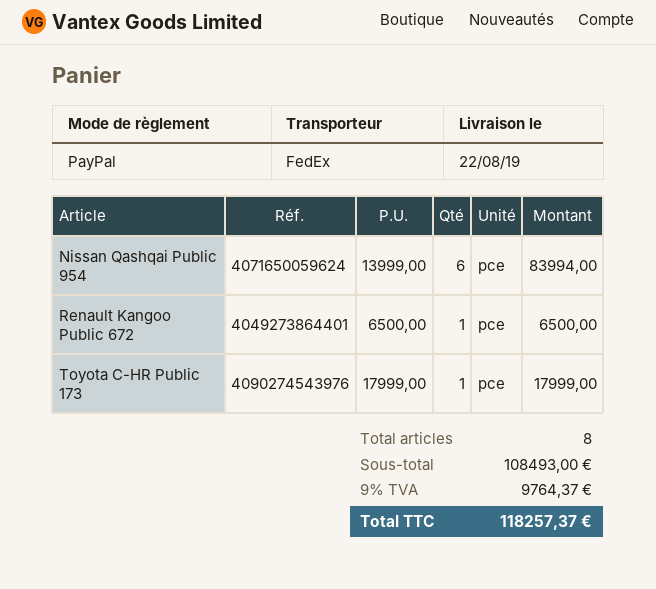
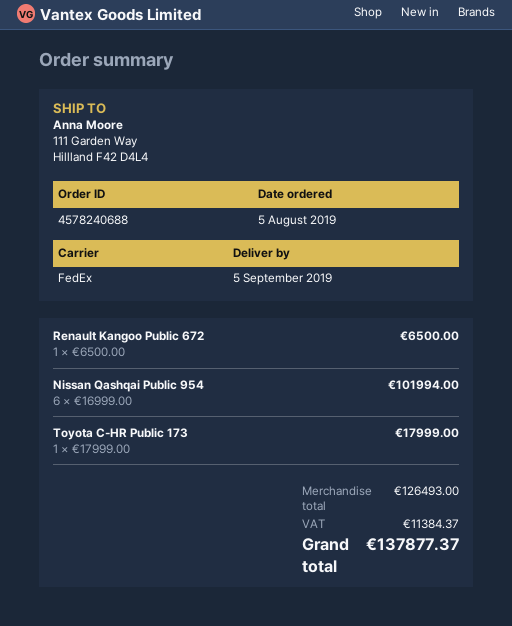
delivery date: 2019-08-22 -> 2019-09-05
Nissan Qashqai Public 954: 6 x 13999.00 = 83994.00 -> 6 x 16999.00 = 101994.00
subtotal: 108493.00 -> 126493.00
tax: 9764.37 -> 11384.37
total: 118257.37 -> 137877.37

